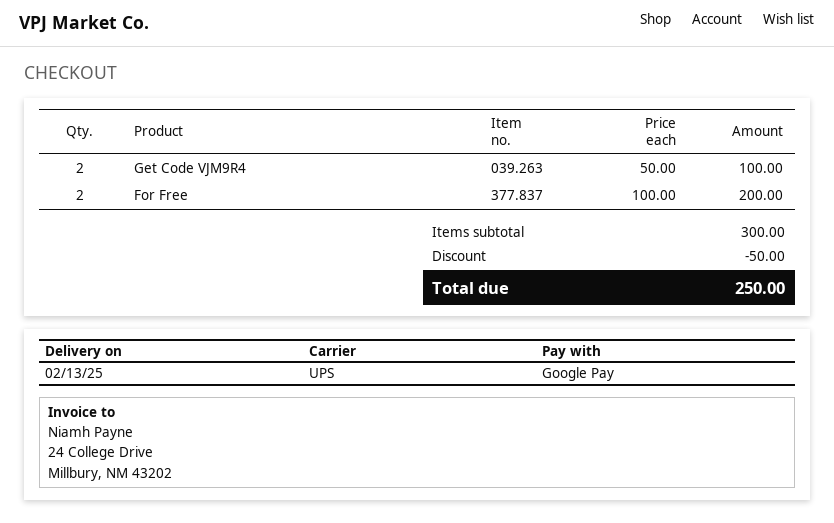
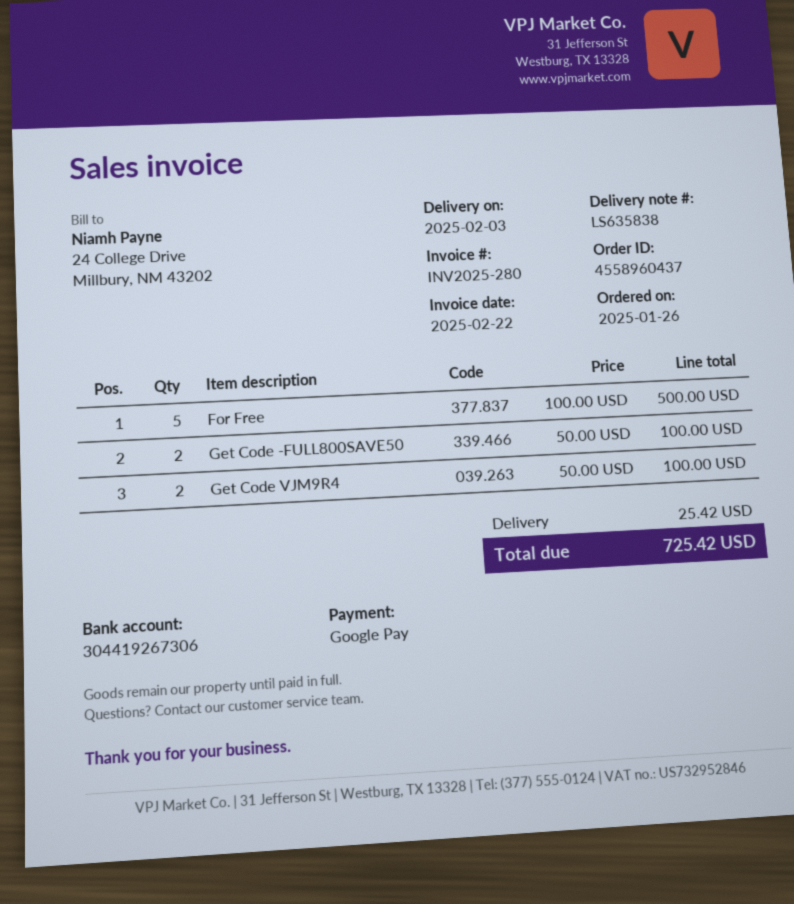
delivery date: 2025-02-13 -> 2025-02-03
For Free: 2 x 100.00 = 200.00 -> 5 x 100.00 = 500.00
Get Code -FULL800SAVE50: none -> 2 x 50.00 = 100.00
discount: 50.00 -> none
shipping: none -> 25.42
total: 250.00 -> 725.42

